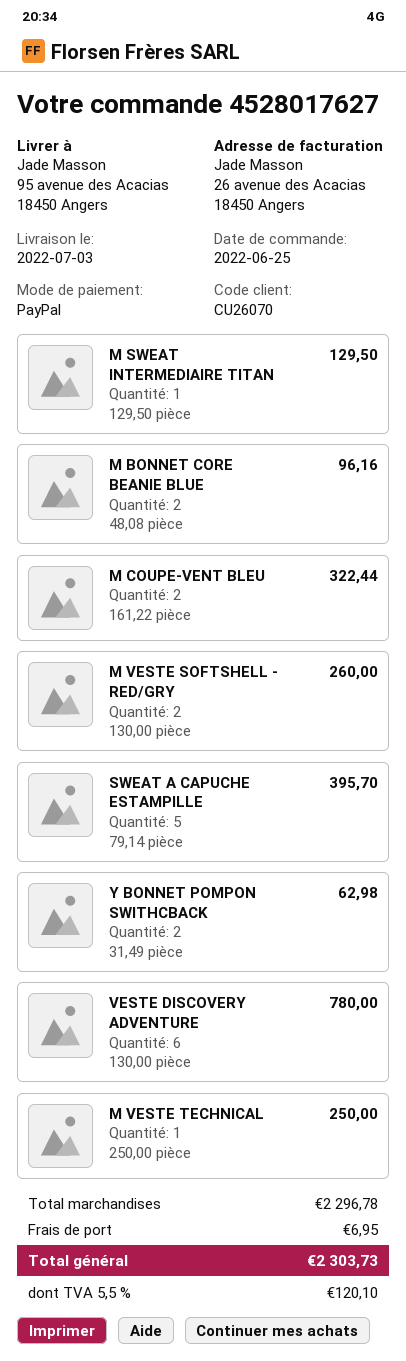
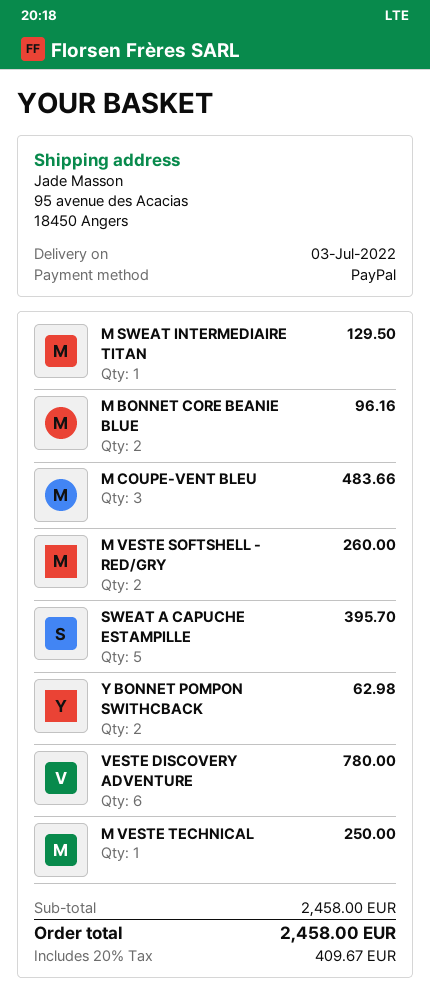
M COUPE-VENT BLEU: 2 for 322.44 -> 3 for 483.66
subtotal: 2296.78 -> 2458.00
shipping: 6.95 -> none
tax: 5.5% = 120.10 -> 20% = 409.67
total: 2303.73 -> 2458.00

